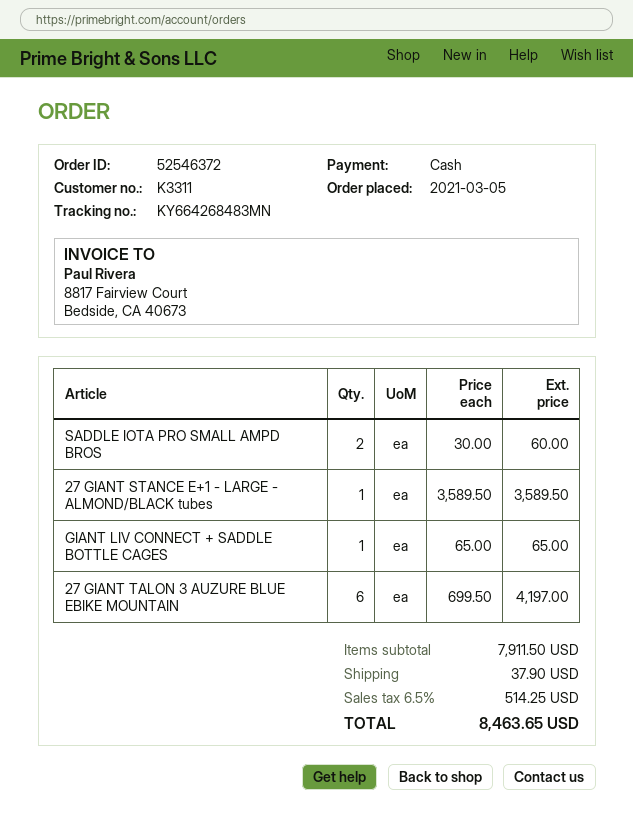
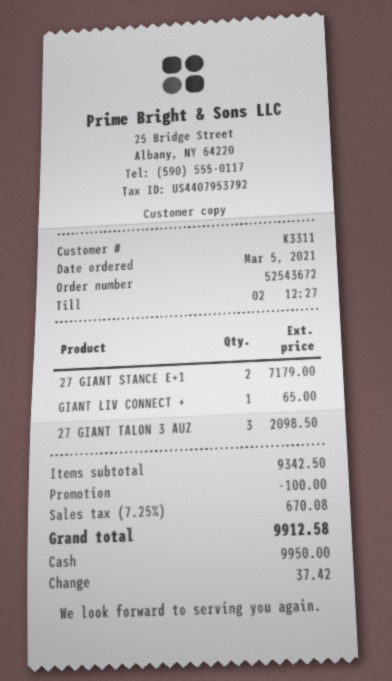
order number: 52546372 -> 52543672
SADDLE IOTA PRO SMALL AMPD BROS: 2 for 60.00 -> none
27 GIANT STANCE E+1 - LARGE - ALMOND/BLACK tubes: 1 for 3589.50 -> 2 for 7179.00
27 GIANT TALON 3 AUZURE BLUE EBIKE MOUNTAIN: 6 for 4197.00 -> 3 for 2098.50
subtotal: 7911.50 -> 9342.50
discount: none -> 100.00
shipping: 37.90 -> none
tax: 6.5% = 514.25 -> 7.25% = 670.08
total: 8463.65 -> 9912.58

